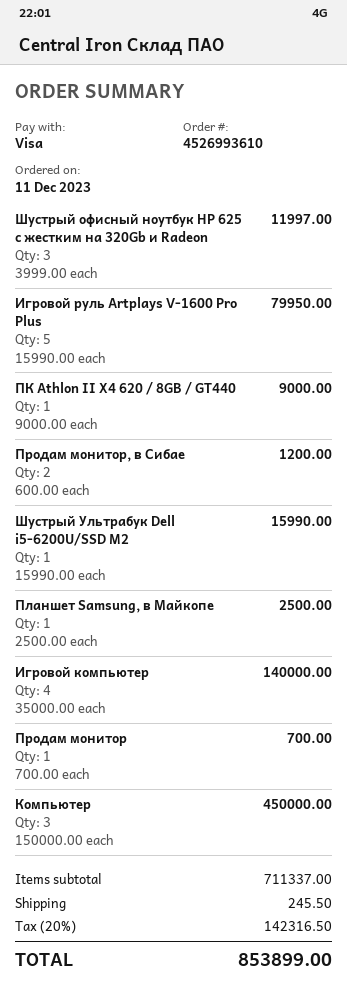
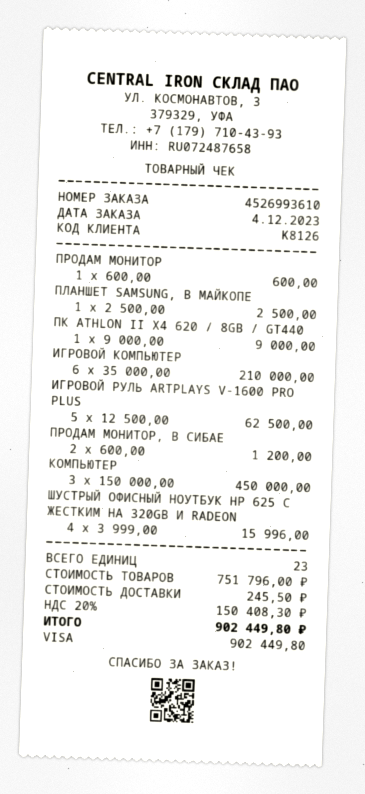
order date: 2023-12-11 -> 2023-12-04
Шустрый офисный ноутбук HP 625 с жестким на 320Gb и Radeon: 3 x 3999.00 = 11997.00 -> 4 x 3999.00 = 15996.00
Игровой руль Artplays V-1600 Pro Plus: 5 x 15990.00 = 79950.00 -> 5 x 12500.00 = 62500.00
Шустрый Ультрабук Dell i5-6200U/SSD M2: 1 x 15990.00 = 15990.00 -> none
Игровой компьютер: 4 x 35000.00 = 140000.00 -> 6 x 35000.00 = 210000.00
Продам монитор: 1 x 700.00 = 700.00 -> 1 x 600.00 = 600.00
subtotal: 711337.00 -> 751796.00
tax: 20% = 142316.50 -> 20% = 150408.30
total: 853899.00 -> 902449.80

